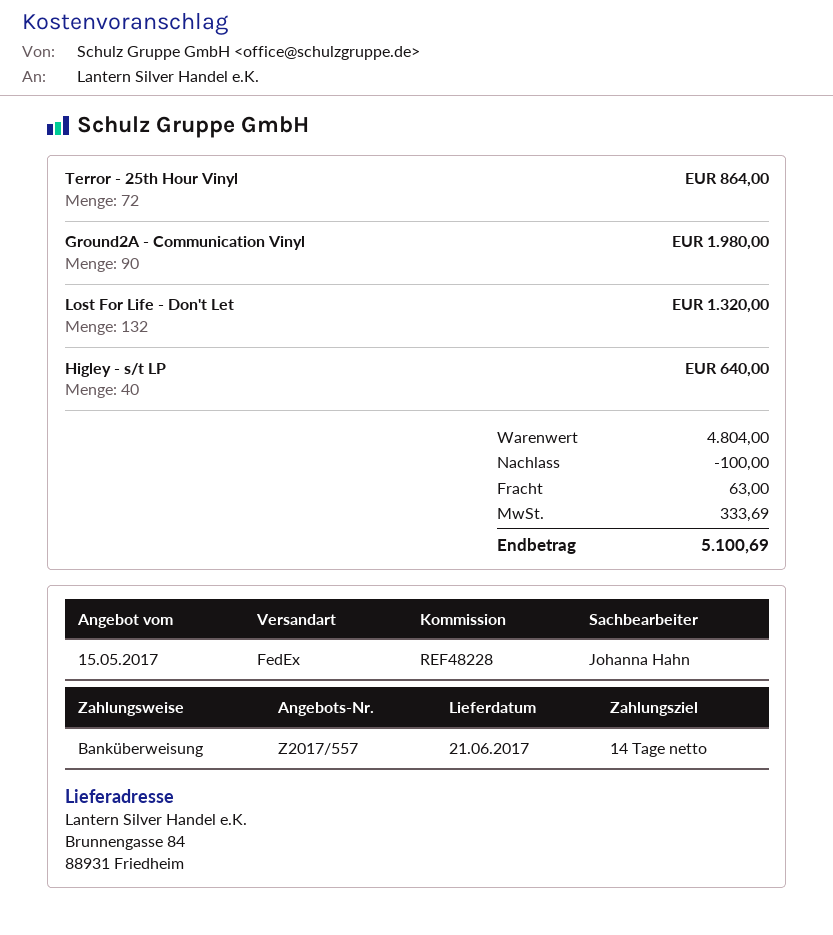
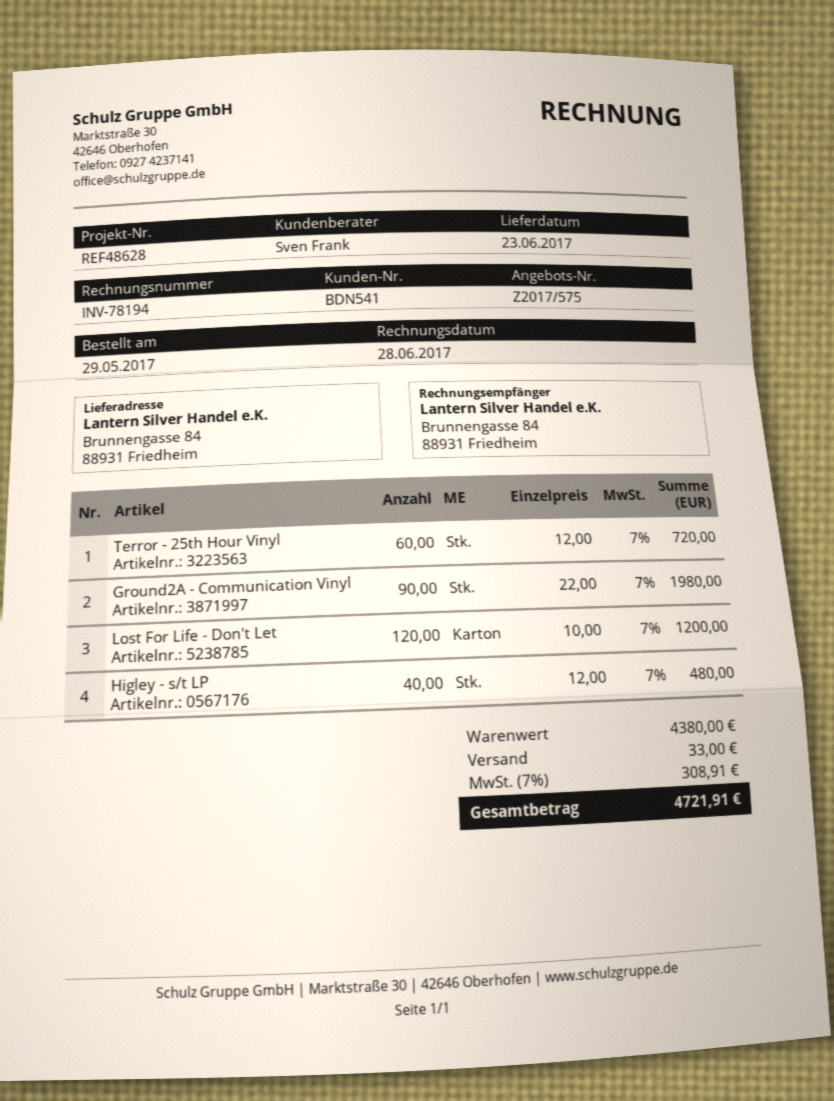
quote number: Z2017/557 -> Z2017/575
delivery date: 2017-06-21 -> 2017-06-23
reference: REF48228 -> REF48628
sales rep: Johanna Hahn -> Sven Frank
Terror - 25th Hour Vinyl: 72 for 864.00 -> 60 for 720.00
Lost For Life - Don't Let: 132 for 1320.00 -> 120 for 1200.00
Higley - s/t LP: 40 for 640.00 -> 40 for 480.00
subtotal: 4804.00 -> 4380.00
discount: 100.00 -> none
shipping: 63.00 -> 33.00
tax: 333.69 -> 308.91
total: 5100.69 -> 4721.91

